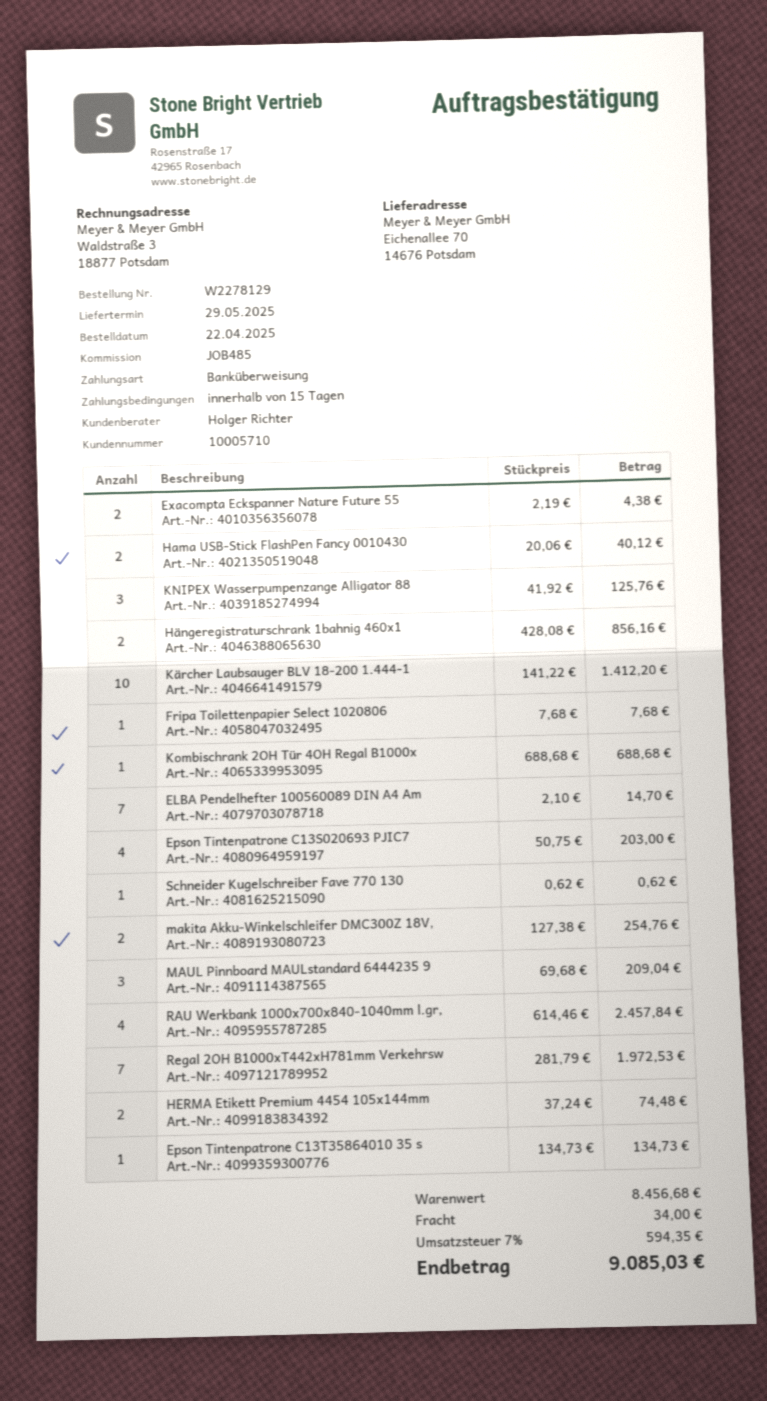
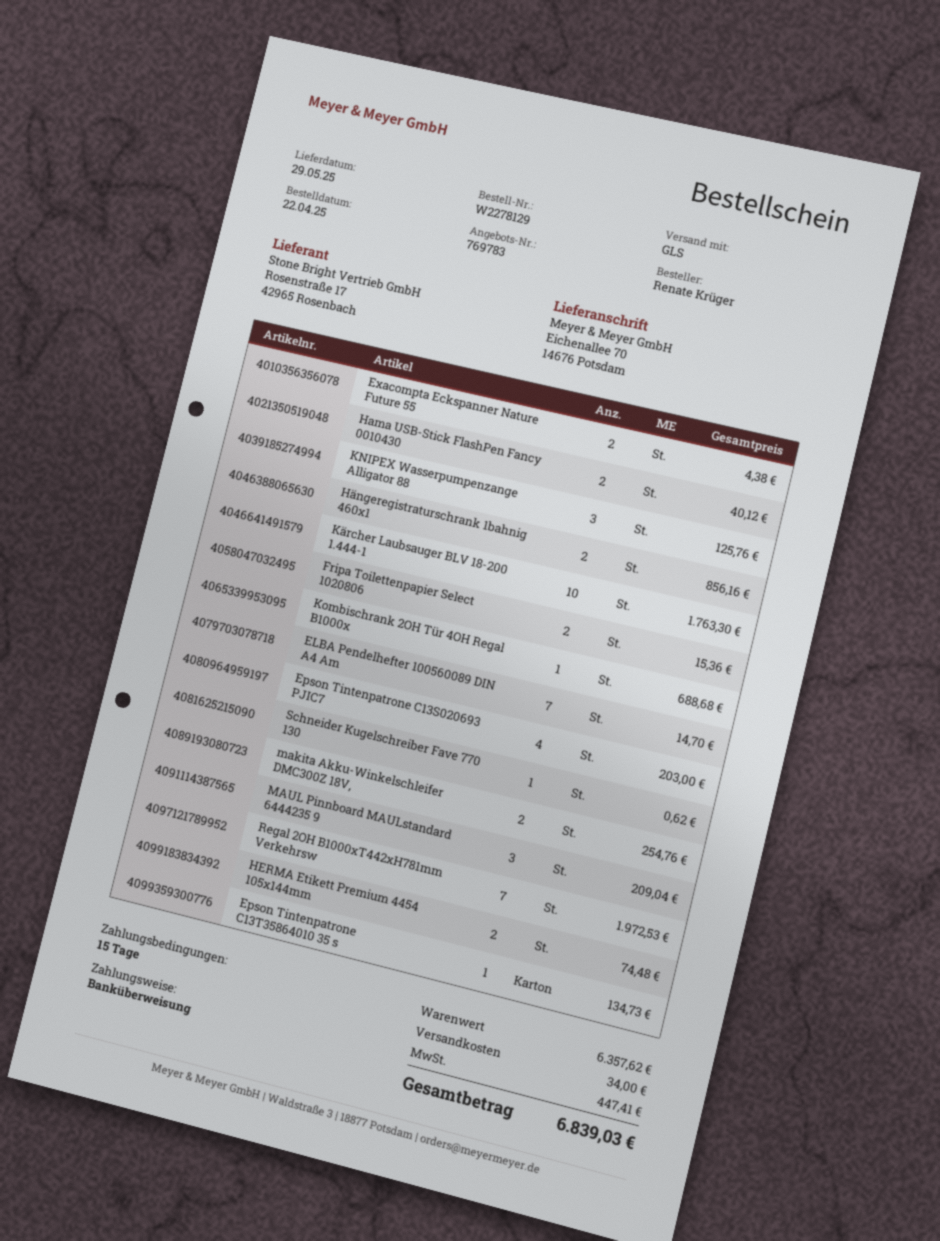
Kärcher Laubsauger BLV 18-200 1.444-1: 10 for 1412.20 -> 10 for 1763.30
Fripa Toilettenpapier Select 1020806: 1 for 7.68 -> 2 for 15.36
RAU Werkbank 1000x700x840-1040mm l.gr,: 4 for 2457.84 -> none
subtotal: 8456.68 -> 6357.62
tax: 594.35 -> 447.41
total: 9085.03 -> 6839.03

